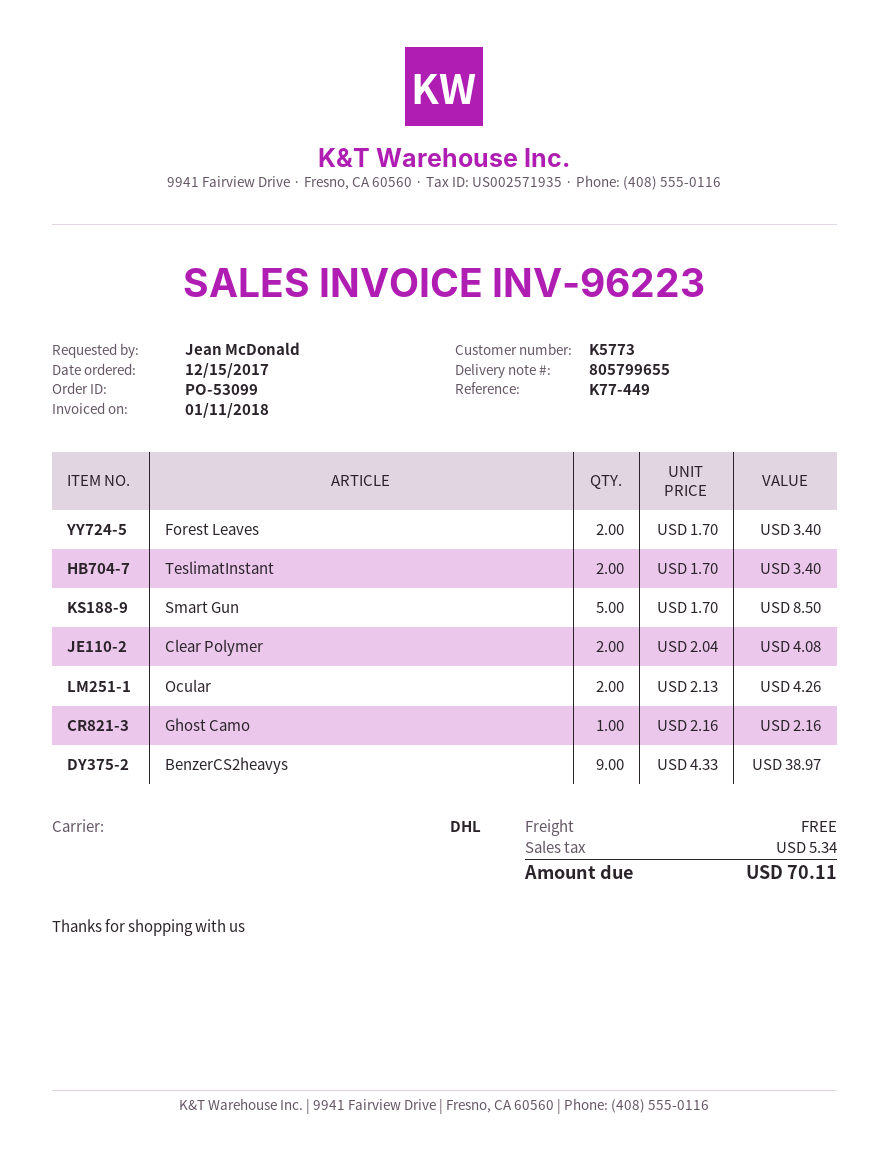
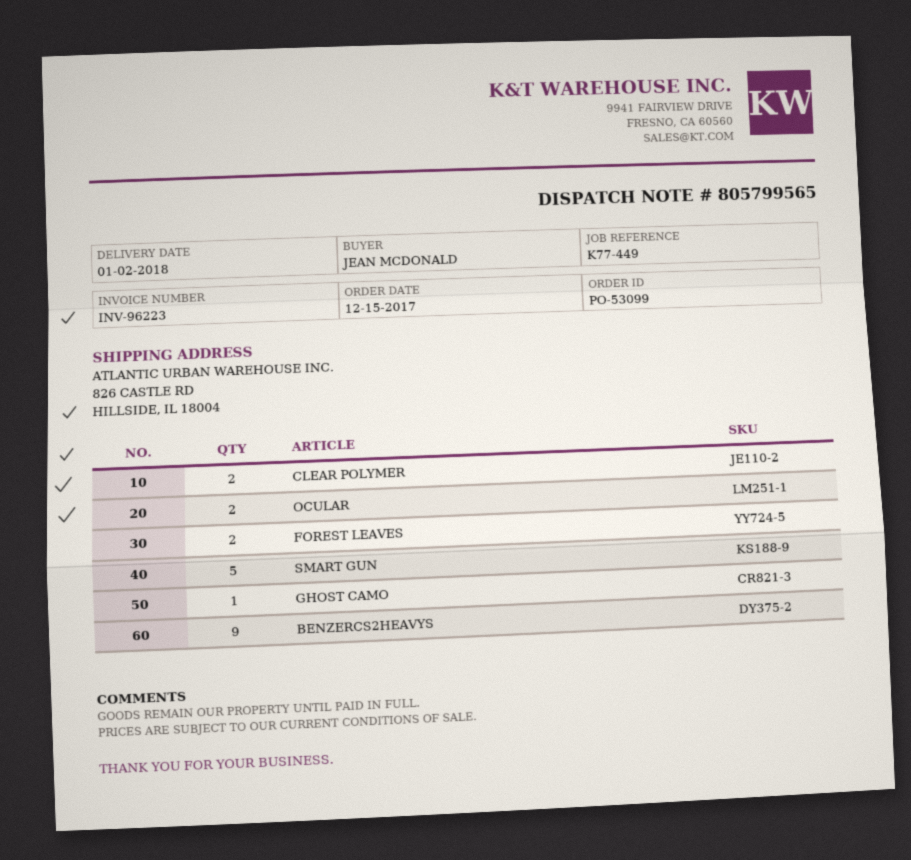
delivery note number: 805799655 -> 805799565
TeslimatInstant: 2 -> none

